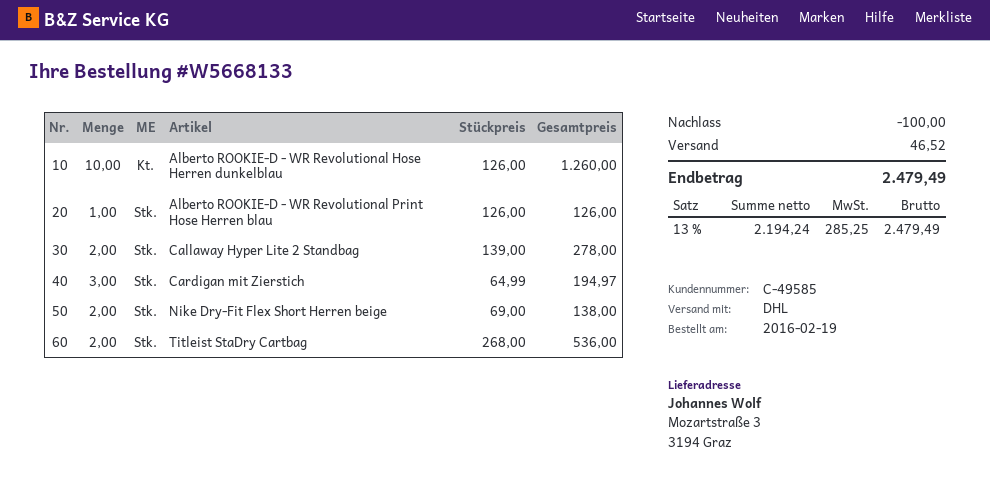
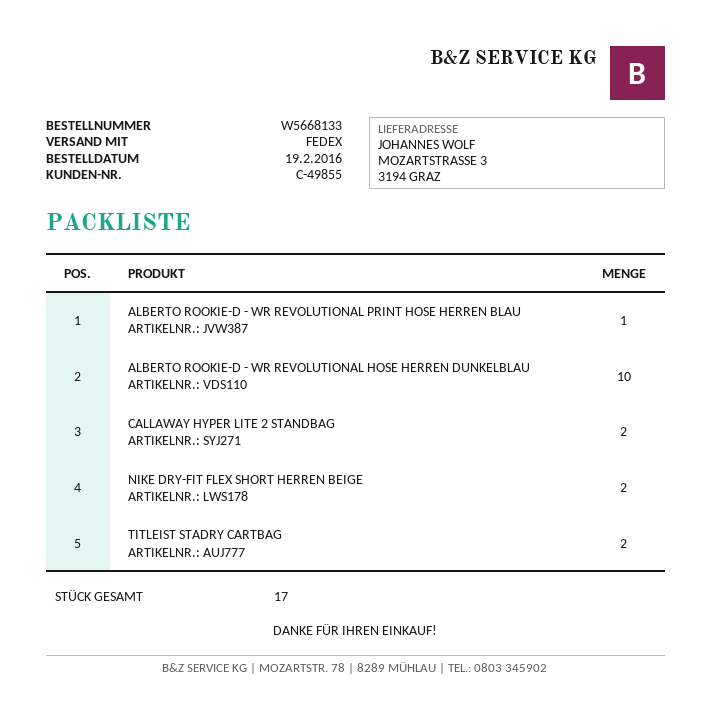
customer number: C-49585 -> C-49855
shipping method: DHL -> FedEx
Cardigan mit Zierstich: 3 -> none

